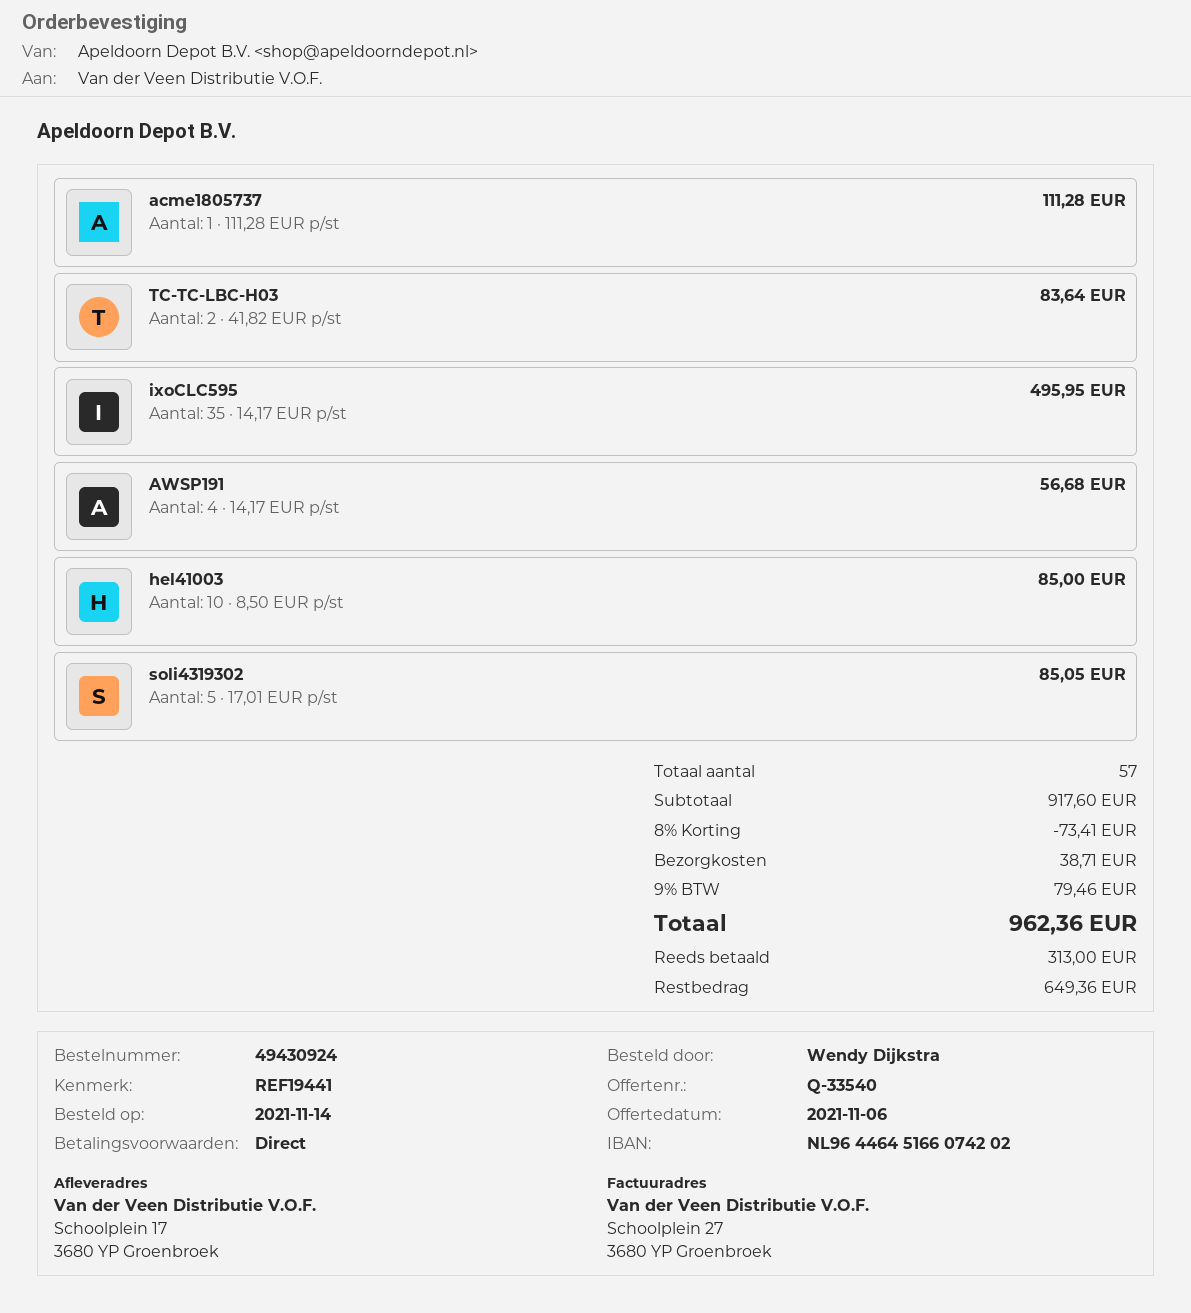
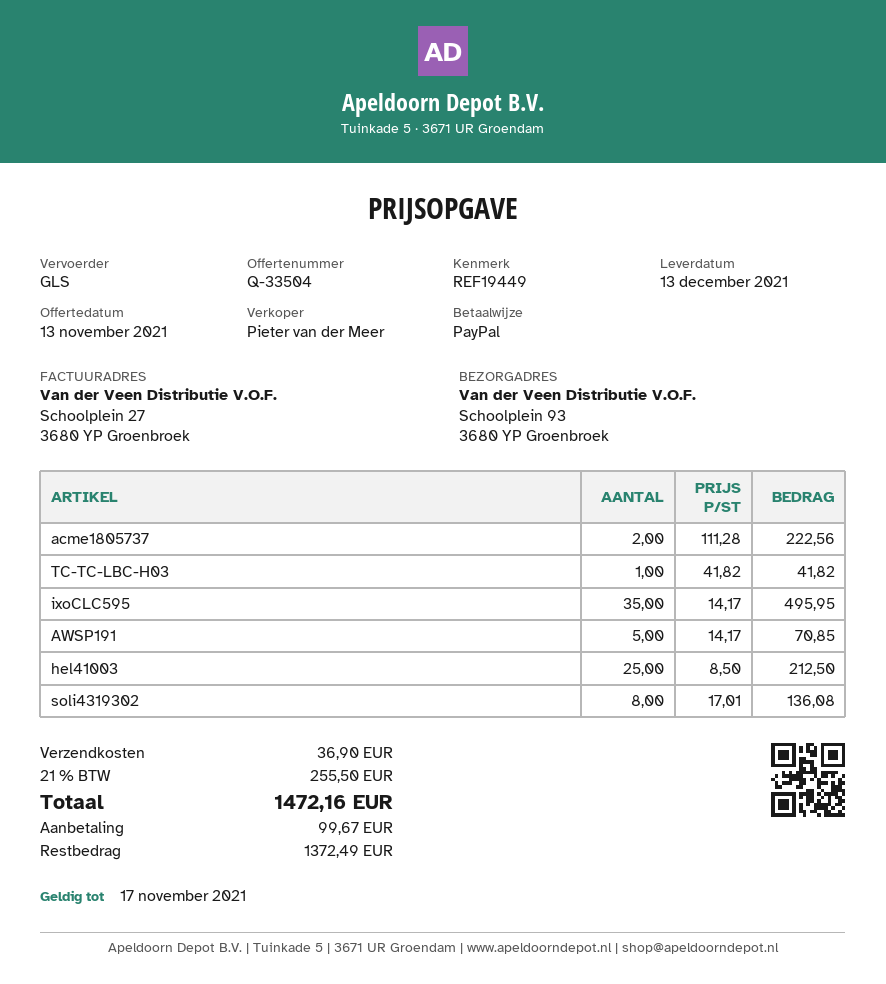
quote number: Q-33540 -> Q-33504
quote date: 2021-11-06 -> 2021-11-13
reference: REF19441 -> REF19449
ship to: Schoolplein 17, 3680 YP Groenbroek -> Schoolplein 93, 3680 YP Groenbroek
acme1805737: 1 x 111.28 = 111.28 -> 2 x 111.28 = 222.56
TC-TC-LBC-H03: 2 x 41.82 = 83.64 -> 1 x 41.82 = 41.82
AWSP191: 4 x 14.17 = 56.68 -> 5 x 14.17 = 70.85
hel41003: 10 x 8.50 = 85.00 -> 25 x 8.50 = 212.50
soli4319302: 5 x 17.01 = 85.05 -> 8 x 17.01 = 136.08
discount: 8% = 73.41 -> none
shipping: 38.71 -> 36.90
tax: 9% = 79.46 -> 21% = 255.50
total: 962.36 -> 1472.16
deposit: 313.00 -> 99.67
balance: 649.36 -> 1372.49

